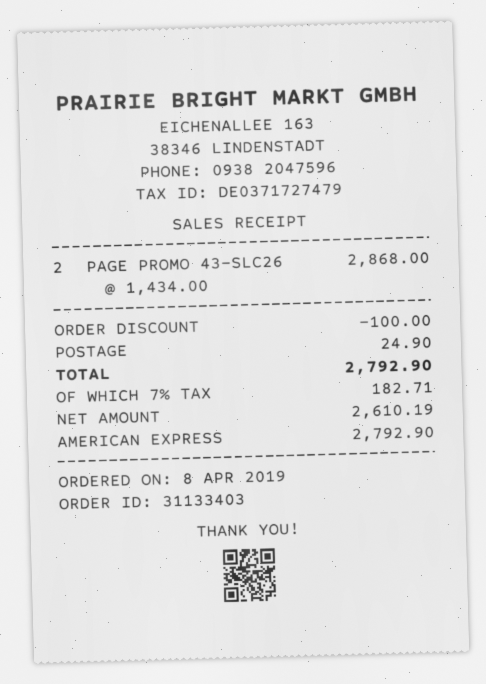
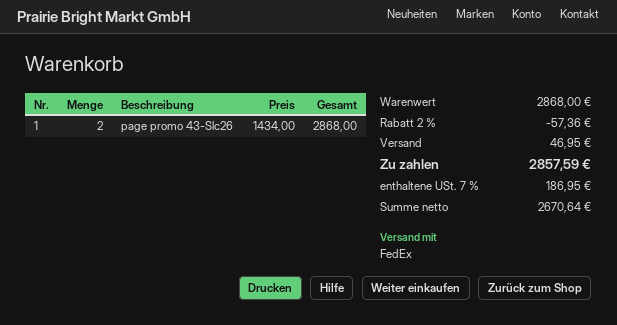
discount: 100.00 -> 57.36
shipping: 24.90 -> 46.95
net: 2610.19 -> 2670.64
tax: 7% = 182.71 -> 7% = 186.95
total: 2792.90 -> 2857.59

